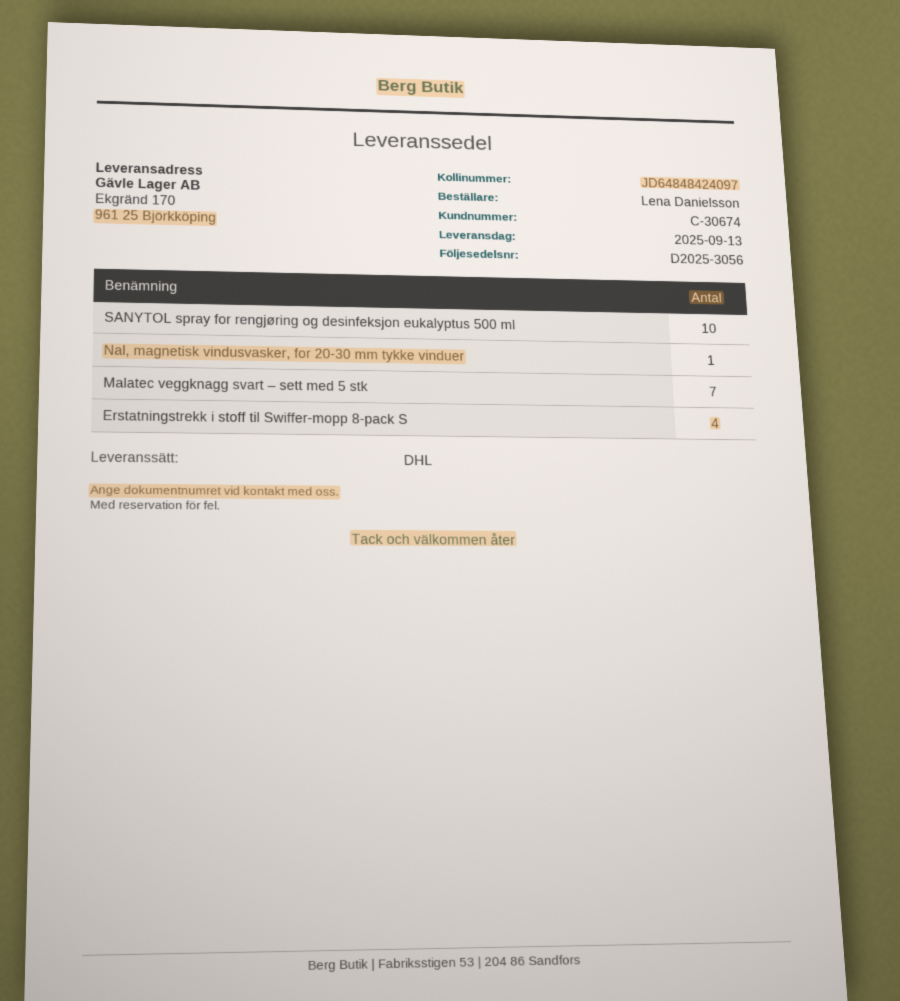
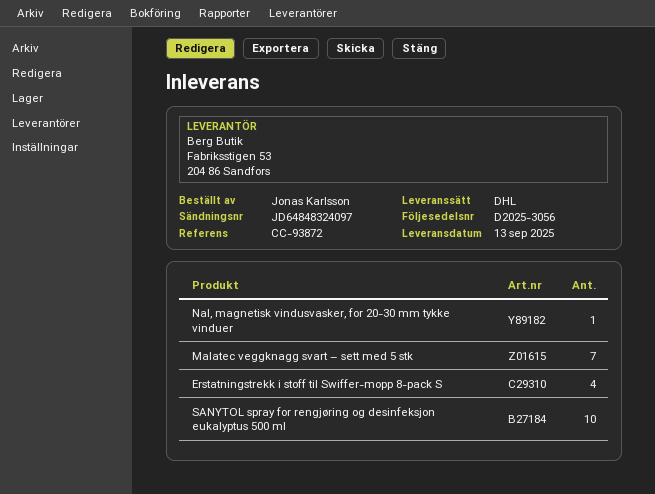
ordered by: Lena Danielsson -> Jonas Karlsson
tracking number: JD64848424097 -> JD64848324097

